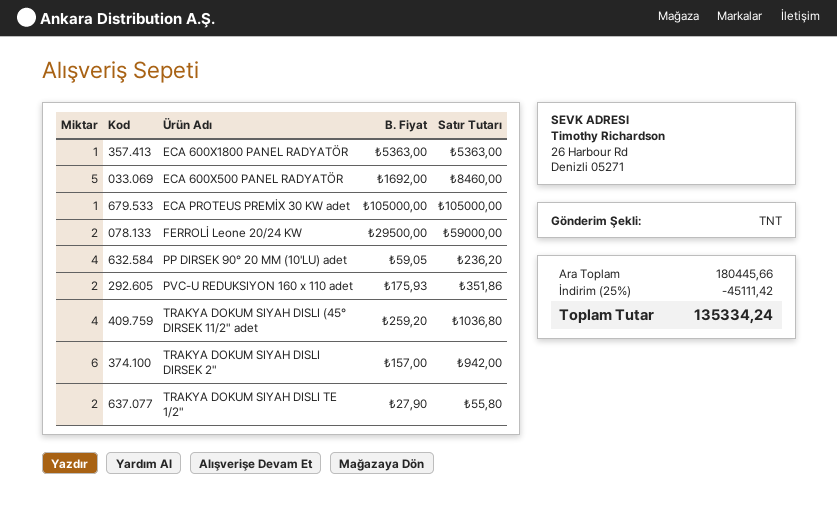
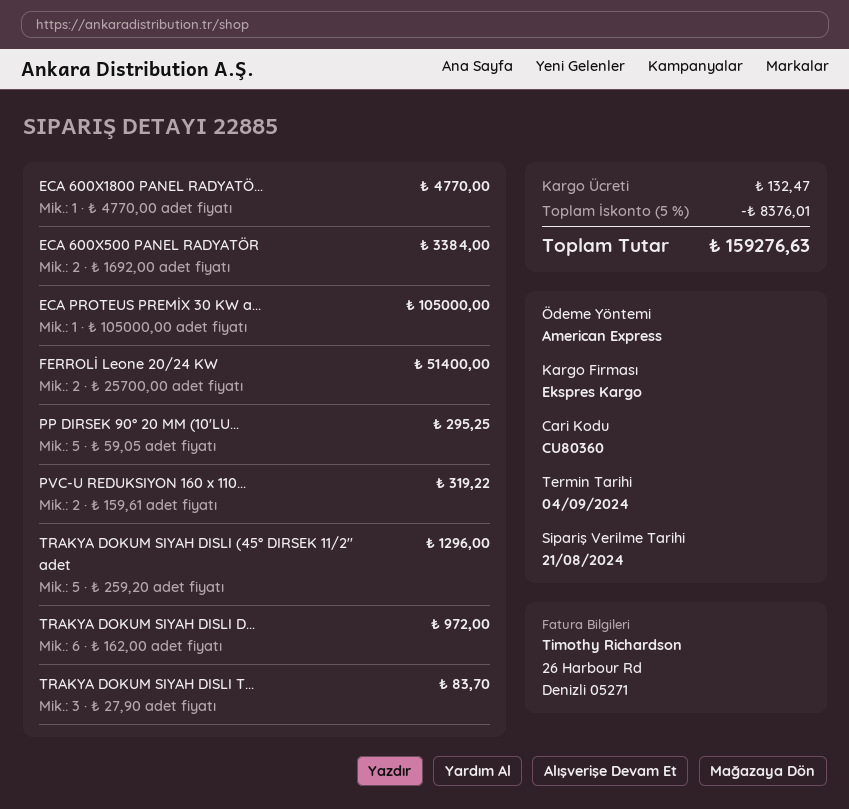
shipping method: TNT -> express
ECA 600X1800 PANEL RADYATÖR: 1 x 5363.00 = 5363.00 -> 1 x 4770.00 = 4770.00
ECA 600X500 PANEL RADYATÖR: 5 x 1692.00 = 8460.00 -> 2 x 1692.00 = 3384.00
FERROLİ Leone 20/24 KW: 2 x 29500.00 = 59000.00 -> 2 x 25700.00 = 51400.00
PP DIRSEK 90° 20 MM (10'LU) adet: 4 x 59.05 = 236.20 -> 5 x 59.05 = 295.25
PVC-U REDUKSIYON 160 x 110 adet: 2 x 175.93 = 351.86 -> 2 x 159.61 = 319.22
TRAKYA DOKUM SIYAH DISLI (45° DIRSEK 11/2" adet: 4 x 259.20 = 1036.80 -> 5 x 259.20 = 1296.00
TRAKYA DOKUM SIYAH DISLI DIRSEK 2": 6 x 157.00 = 942.00 -> 6 x 162.00 = 972.00
TRAKYA DOKUM SIYAH DISLI TE 1/2": 2 x 27.90 = 55.80 -> 3 x 27.90 = 83.70
discount: 25% = 45111.42 -> 5% = 8376.01
shipping: none -> 132.47
total: 135334.24 -> 159276.63

